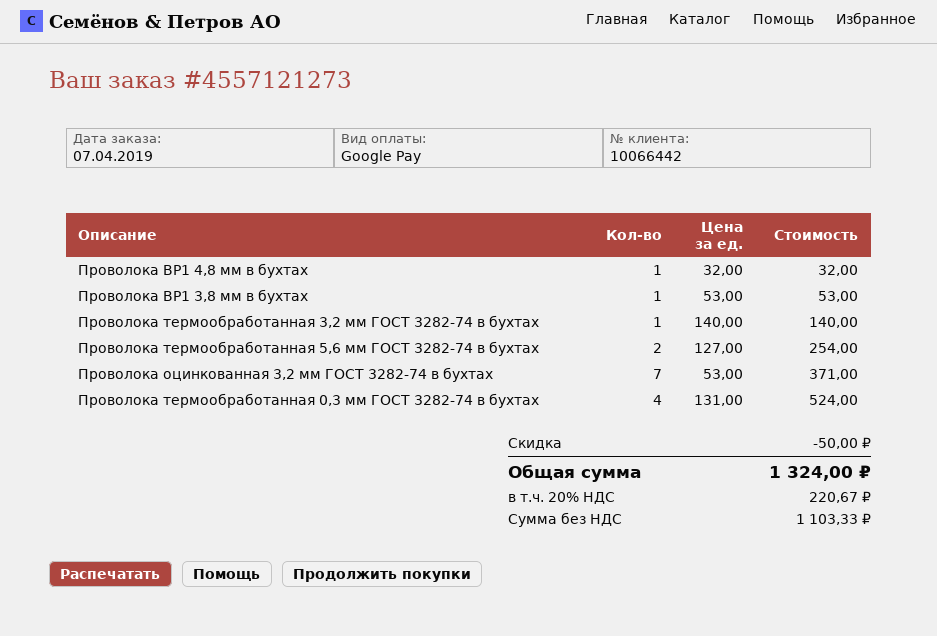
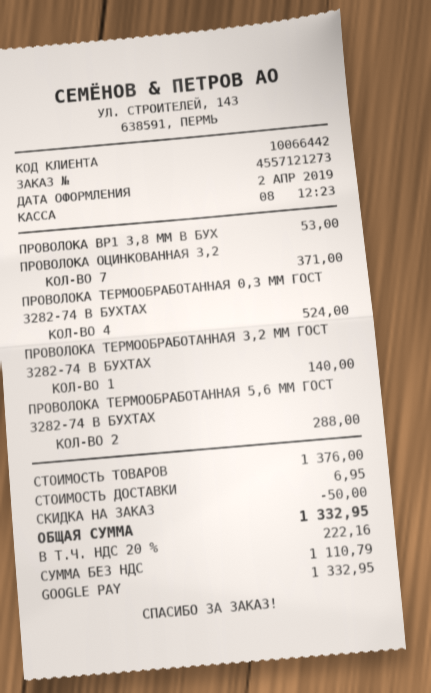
order date: 2019-04-07 -> 2019-04-02
Проволока ВР1 4,8 мм в бухтах: 1 for 32.00 -> none
Проволока термообработанная 5,6 мм ГОСТ 3282-74 в бухтах: 2 for 254.00 -> 2 for 288.00
shipping: none -> 6.95
net: 1103.33 -> 1110.79
tax: 20% = 220.67 -> 20% = 222.16
total: 1324.00 -> 1332.95

